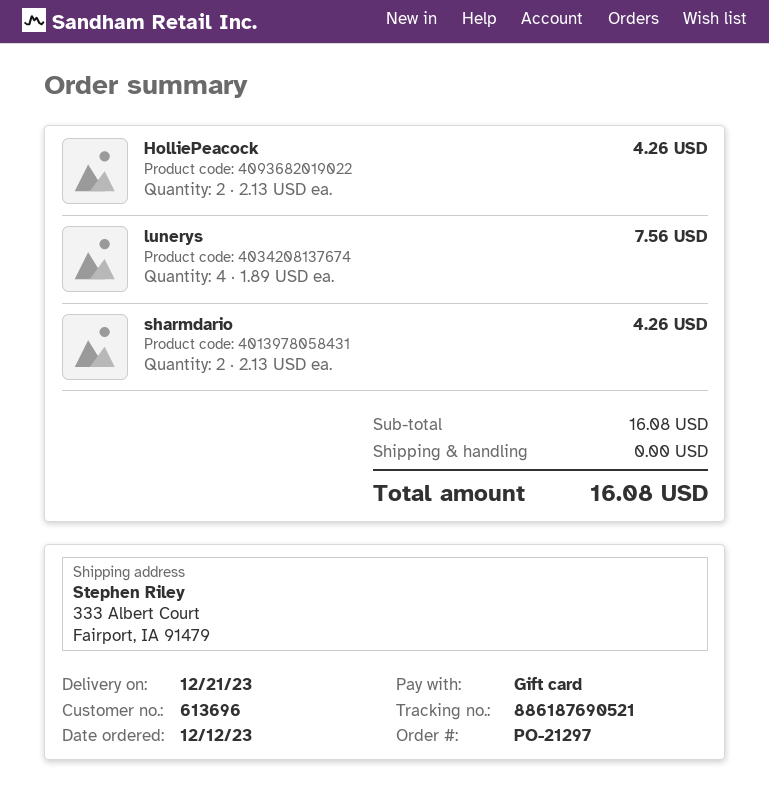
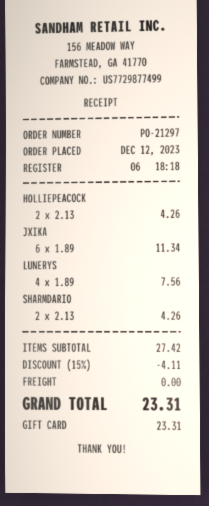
JXIKA: none -> 6 x 1.89 = 11.34
subtotal: 16.08 -> 27.42
discount: none -> 15% = 4.11
total: 16.08 -> 23.31

